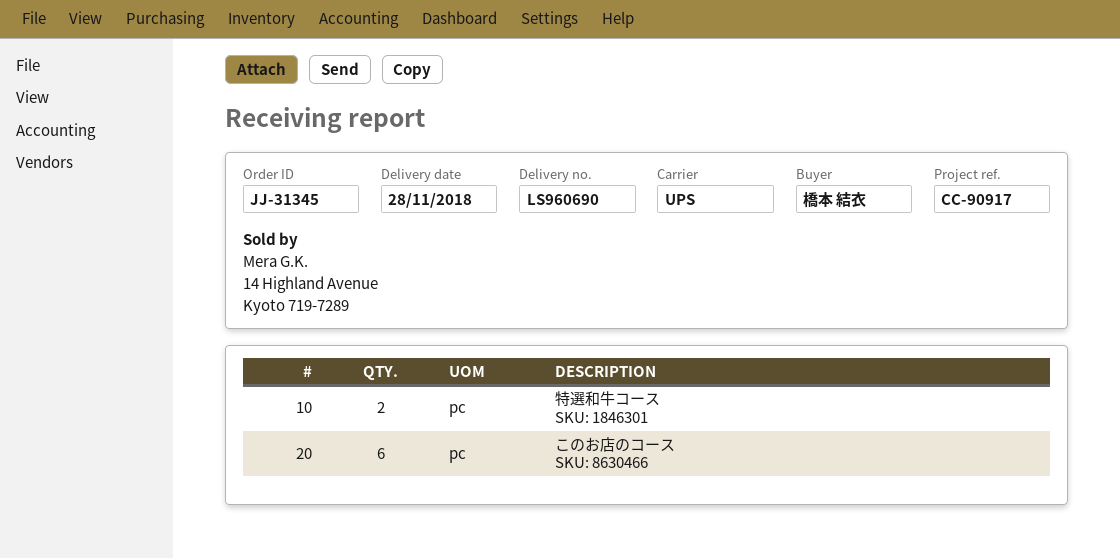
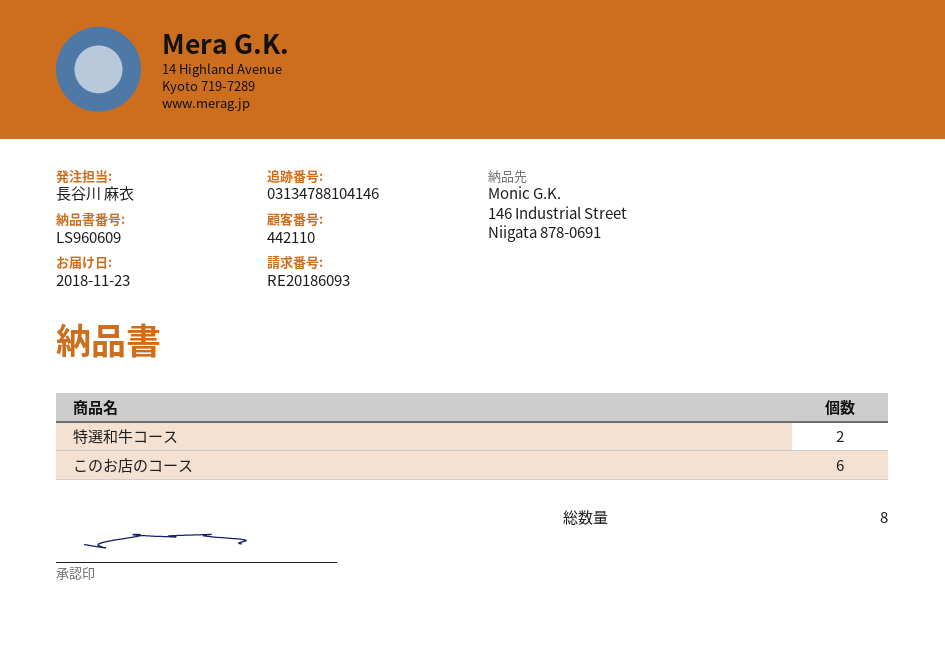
delivery note number: LS960690 -> LS960609
delivery date: 2018-11-28 -> 2018-11-23
ordered by: 橋本 結衣 -> 長谷川 麻衣

